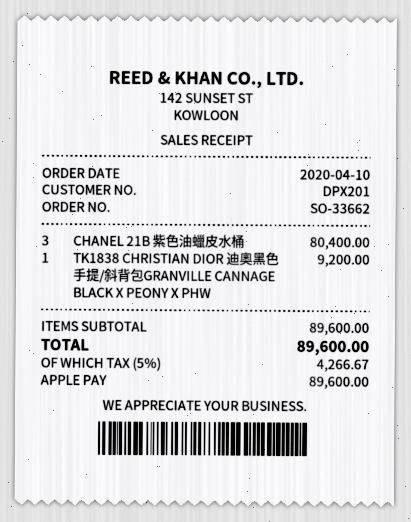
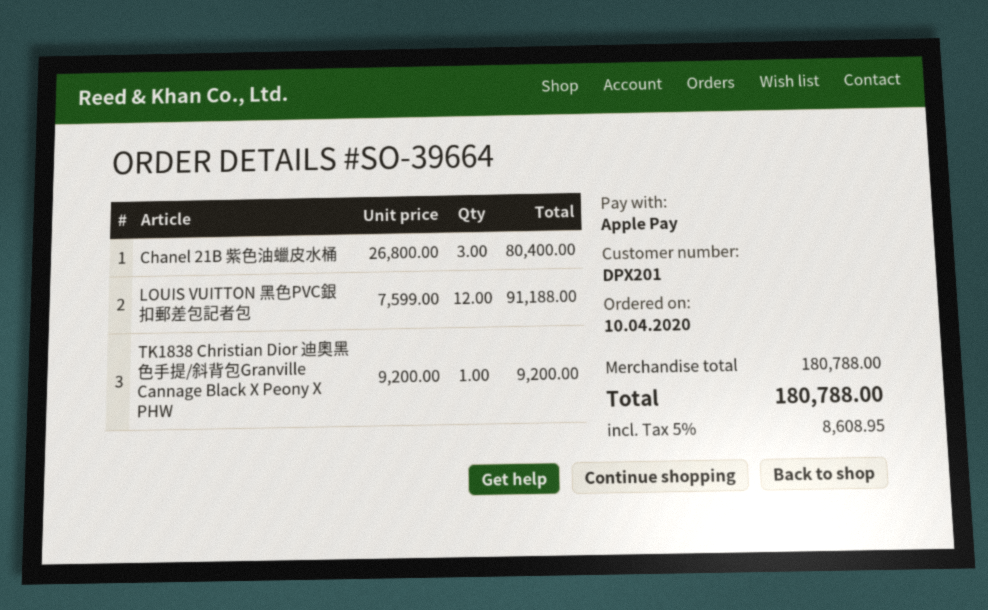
order number: SO-33662 -> SO-39664
LOUIS VUITTON 黑色PVC銀扣郵差包記者包: none -> 12 for 91188.00
subtotal: 89600.00 -> 180788.00
tax: 5% = 4266.67 -> 5% = 8608.95
total: 89600.00 -> 180788.00

